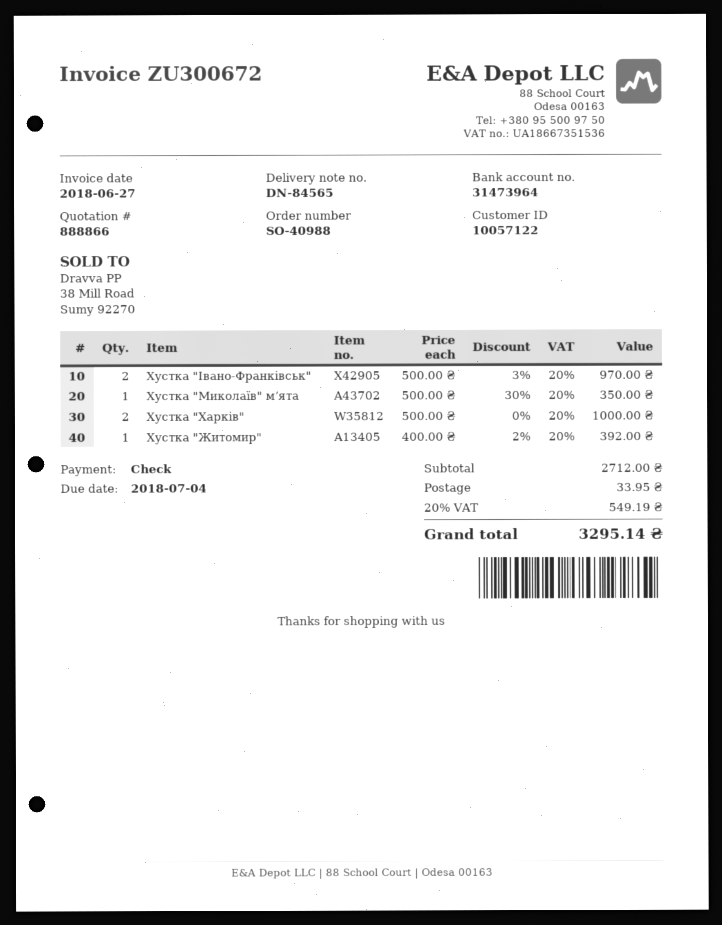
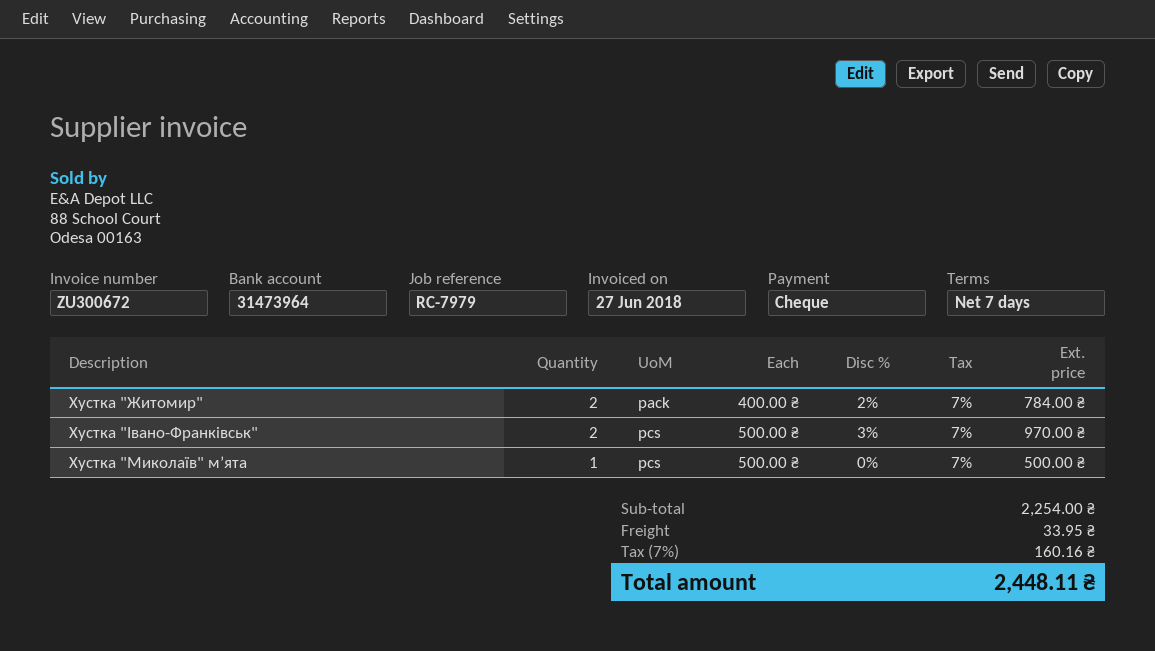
Хустка "Миколаїв" мʼята: 1 x 500.00 - 30% = 350.00 -> 1 x 500.00 = 500.00
Хустка "Харків": 2 x 500.00 = 1000.00 -> none
Хустка "Житомир": 1 x 400.00 - 2% = 392.00 -> 2 x 400.00 - 2% = 784.00
subtotal: 2712.00 -> 2254.00
tax: 20% = 549.19 -> 7% = 160.16
total: 3295.14 -> 2448.11

